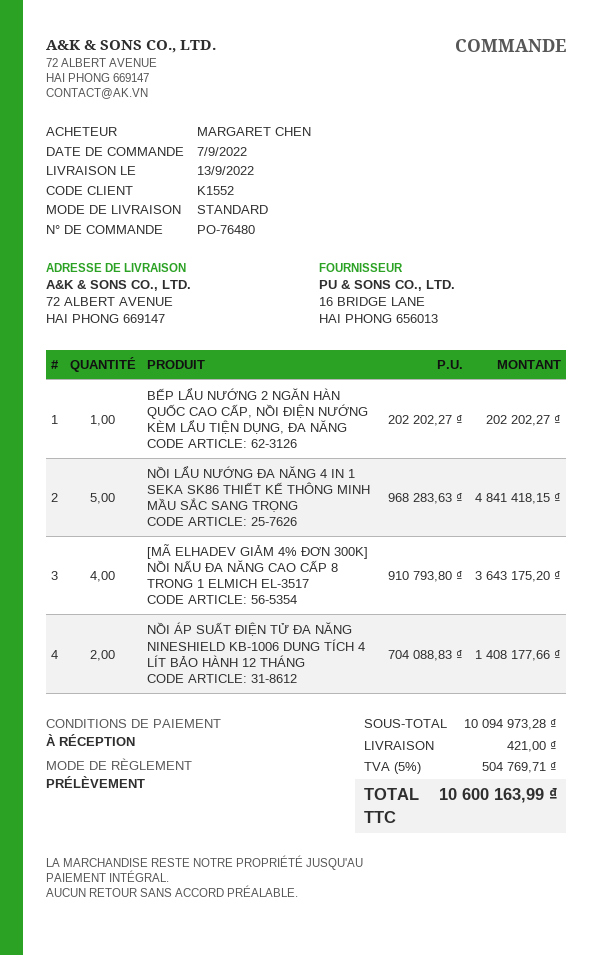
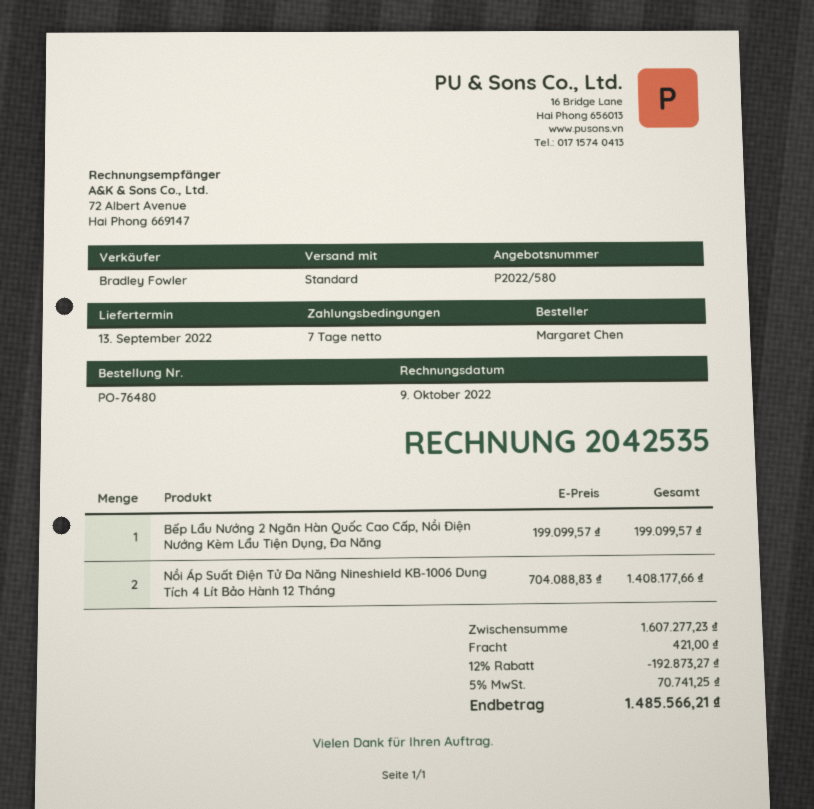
payment terms: on receipt -> 7 days
BẾP LẨU NƯỚNG 2 NGĂN HÀN QUỐC CAO CẤP, NỒI ĐIỆN NƯỚNG KÈM LẨU TIỆN DỤNG, ĐA NĂNG: 1 x 202202.27 = 202202.27 -> 1 x 199099.57 = 199099.57
NỒI LẨU NƯỚNG ĐA NĂNG 4 IN 1 SEKA SK86 THIẾT KẾ THÔNG MINH MẦU SẮC SANG TRỌNG: 5 x 968283.63 = 4841418.15 -> none
[MÃ ELHADEV GIẢM 4% ĐƠN 300K] NỒI NẤU ĐA NĂNG CAO CẤP 8 TRONG 1 ELMICH EL-3517: 4 x 910793.80 = 3643175.20 -> none
subtotal: 10094973.28 -> 1607277.23
discount: none -> 12% = 192873.27
tax: 5% = 504769.71 -> 5% = 70741.25
total: 10600163.99 -> 1485566.21

